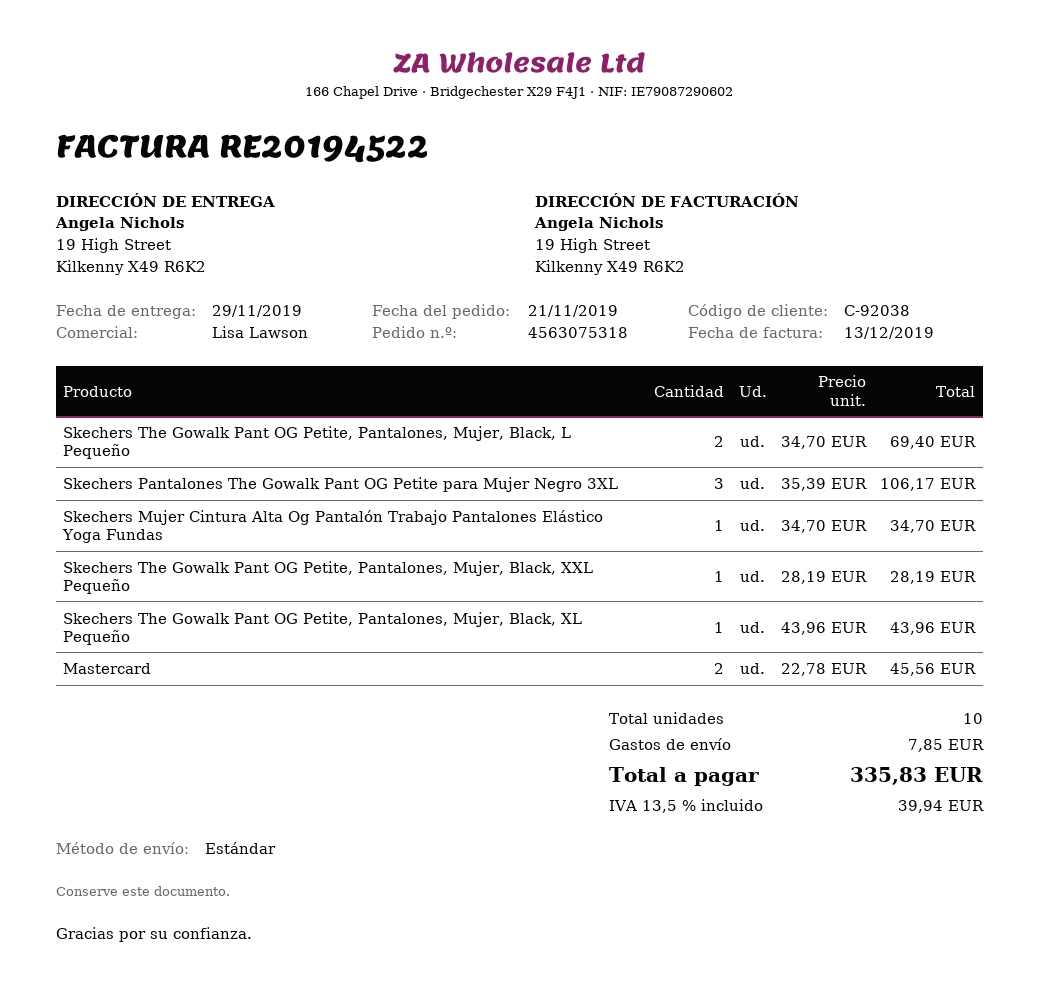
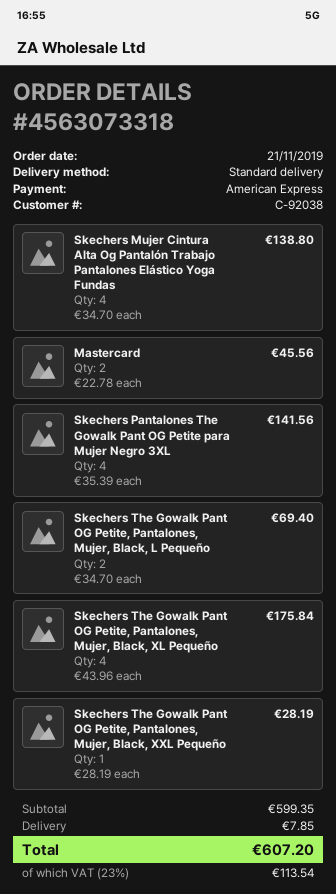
order number: 4563075318 -> 4563073318
Skechers Pantalones The Gowalk Pant OG Petite para Mujer Negro 3XL: 3 x 35.39 = 106.17 -> 4 x 35.39 = 141.56
Skechers Mujer Cintura Alta Og Pantalón Trabajo Pantalones Elástico Yoga Fundas: 1 x 34.70 = 34.70 -> 4 x 34.70 = 138.80
Skechers The Gowalk Pant OG Petite, Pantalones, Mujer, Black, XL Pequeño: 1 x 43.96 = 43.96 -> 4 x 43.96 = 175.84
tax: 13.5% = 39.94 -> 23% = 113.54
total: 335.83 -> 607.20

